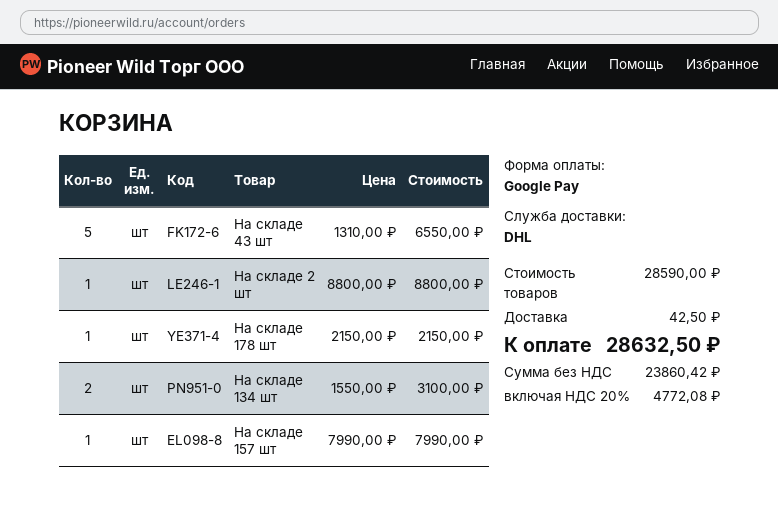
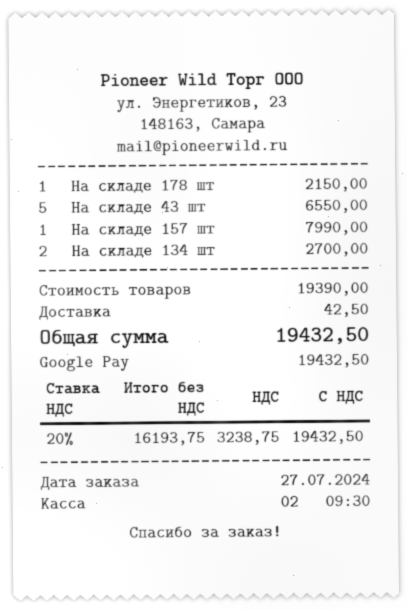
На складе 2 шт: 1 for 8800.00 -> none
На складе 134 шт: 2 for 3100.00 -> 2 for 2700.00
subtotal: 28590.00 -> 19390.00
net: 23860.42 -> 16193.75
tax: 20% = 4772.08 -> 20% = 3238.75
total: 28632.50 -> 19432.50

